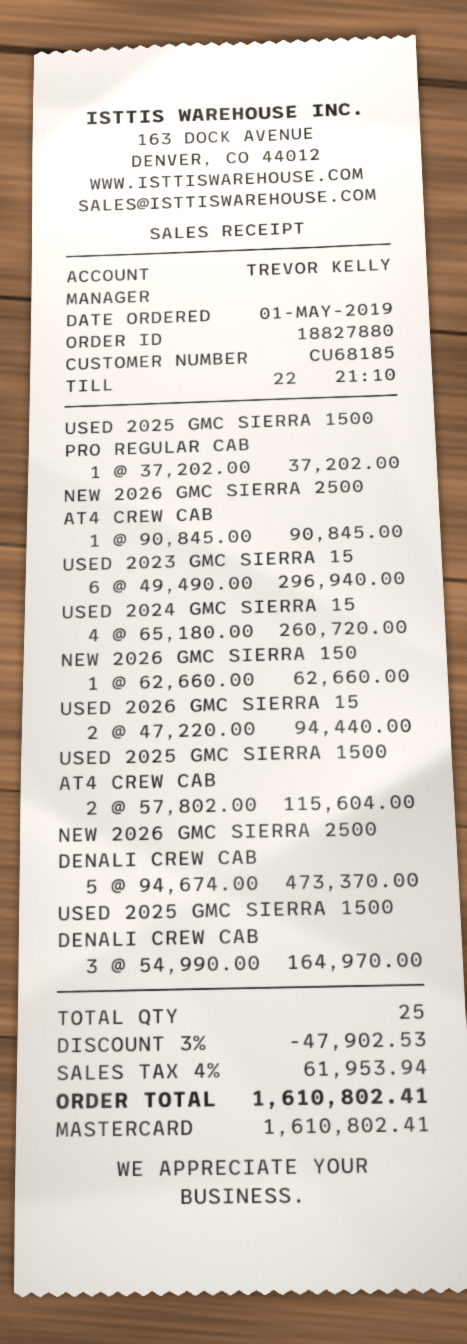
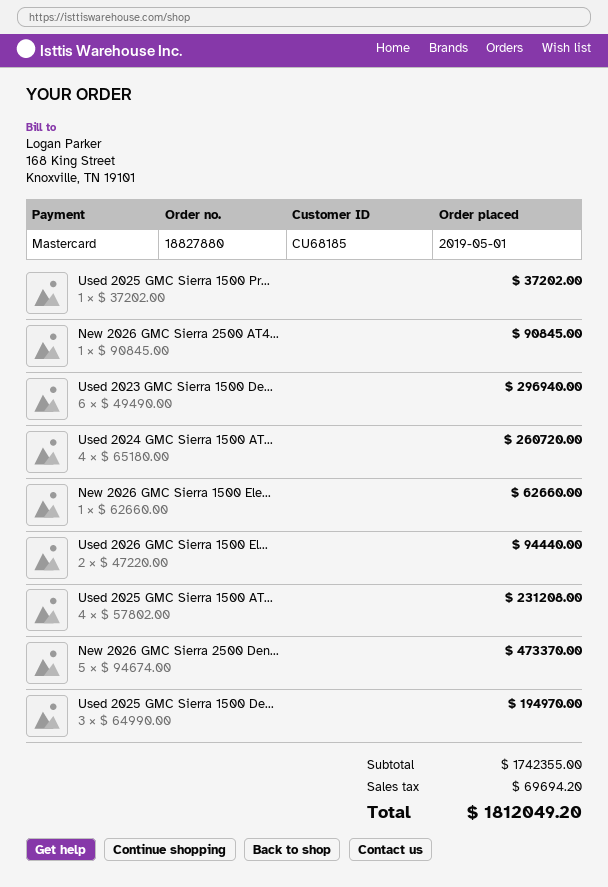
USED 2025 GMC SIERRA 1500 AT4 CREW CAB: 2 x 57802.00 = 115604.00 -> 4 x 57802.00 = 231208.00
USED 2025 GMC SIERRA 1500 DENALI CREW CAB: 3 x 54990.00 = 164970.00 -> 3 x 64990.00 = 194970.00
discount: 3% = 47902.53 -> none
tax: 61953.94 -> 69694.20
total: 1610802.41 -> 1812049.20

